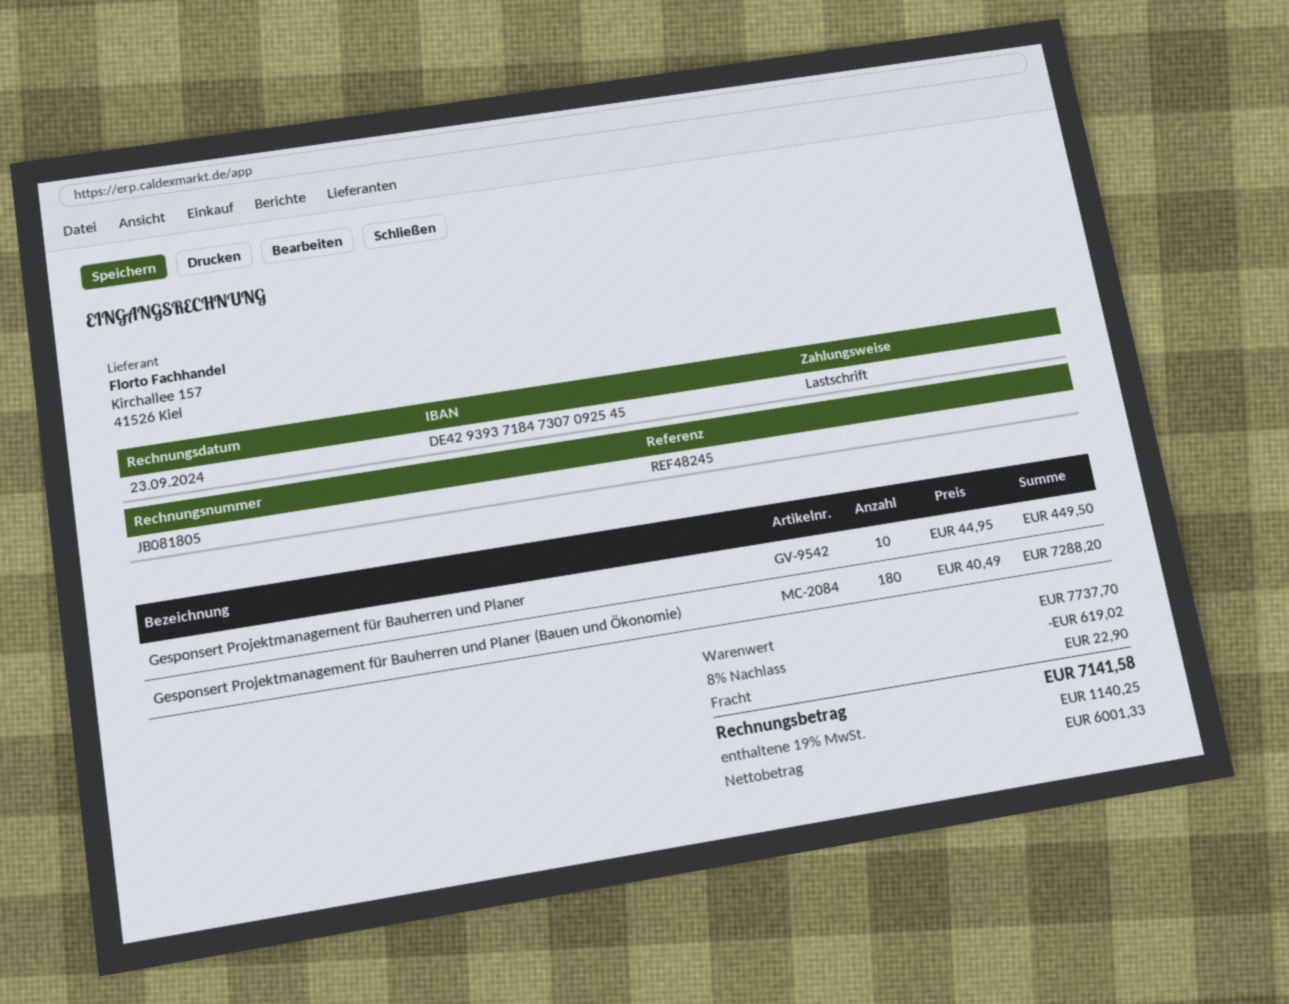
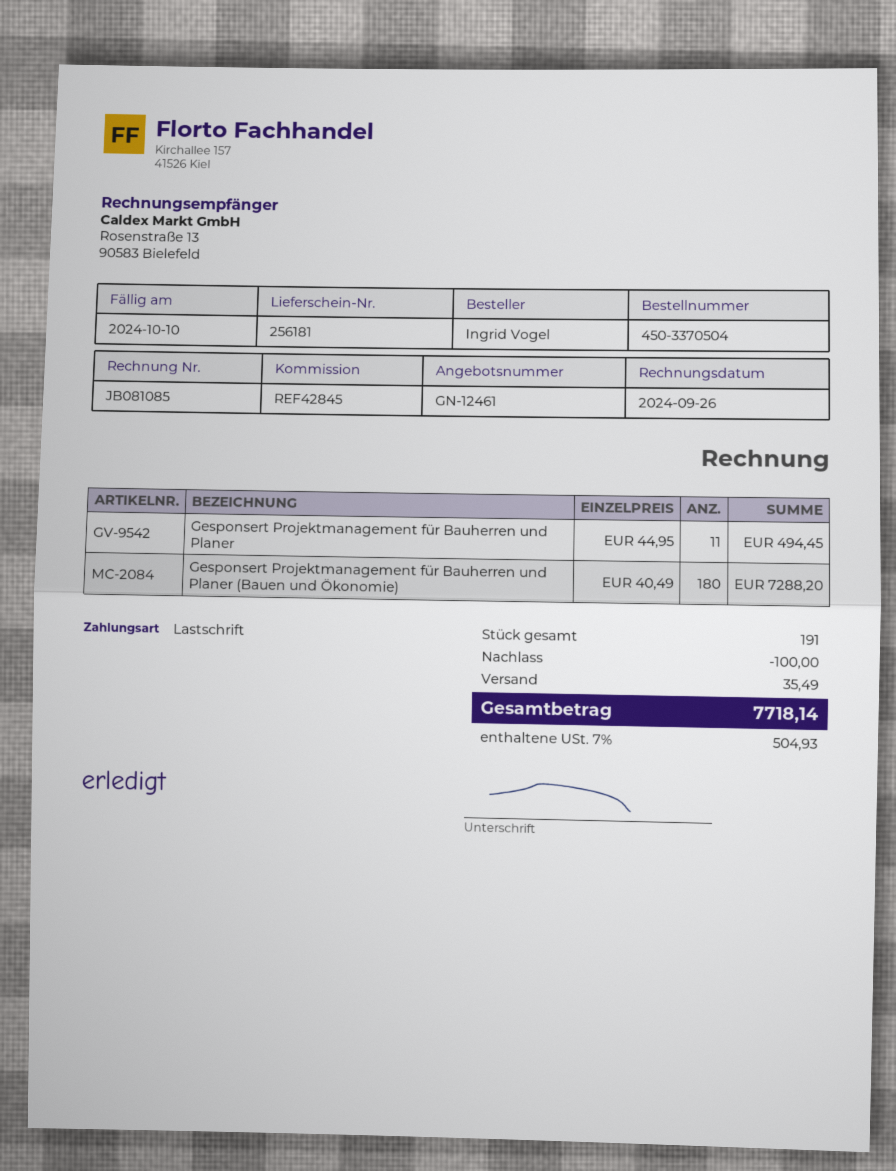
invoice number: JB081805 -> JB081085
invoice date: 2024-09-23 -> 2024-09-26
reference: REF48245 -> REF42845
Gesponsert Projektmanagement für Bauherren und Planer: 10 x 44.95 = 449.50 -> 11 x 44.95 = 494.45
discount: 619.02 -> 100.00
shipping: 22.90 -> 35.49
tax: 19% = 1140.25 -> 7% = 504.93
total: 7141.58 -> 7718.14

